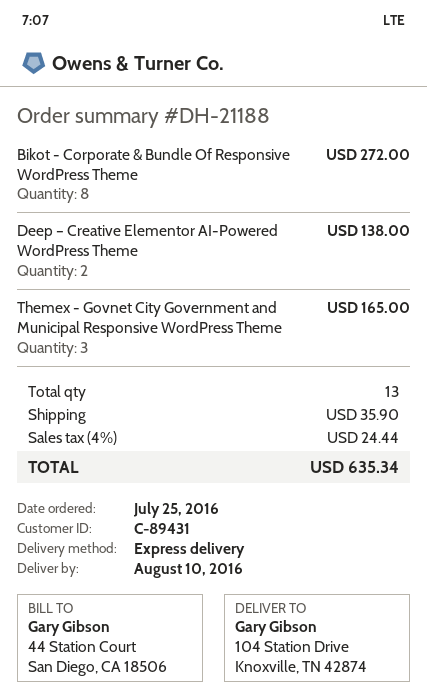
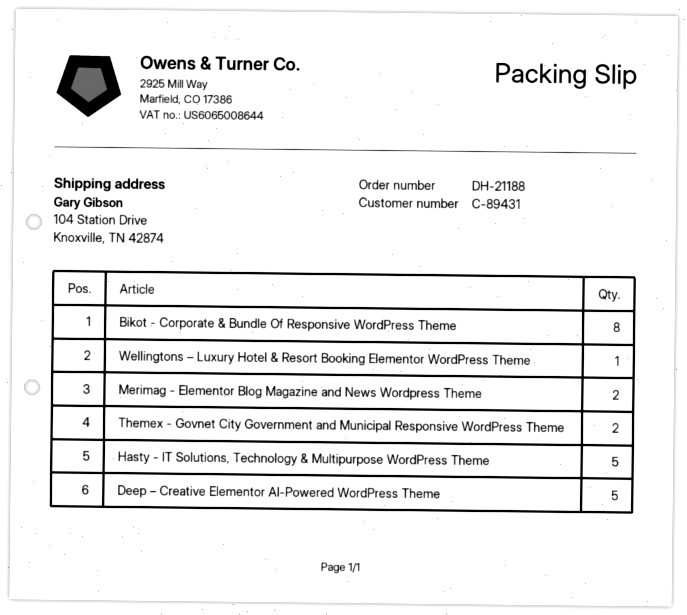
Deep – Creative Elementor AI-Powered WordPress Theme: 2 -> 5
Themex - Govnet City Government and Municipal Responsive WordPress Theme: 3 -> 2
Wellingtons – Luxury Hotel & Resort Booking Elementor WordPress Theme: none -> 1
Merimag - Elementor Blog Magazine and News Wordpress Theme: none -> 2
Hasty - IT Solutions, Technology & Multipurpose WordPress Theme: none -> 5

